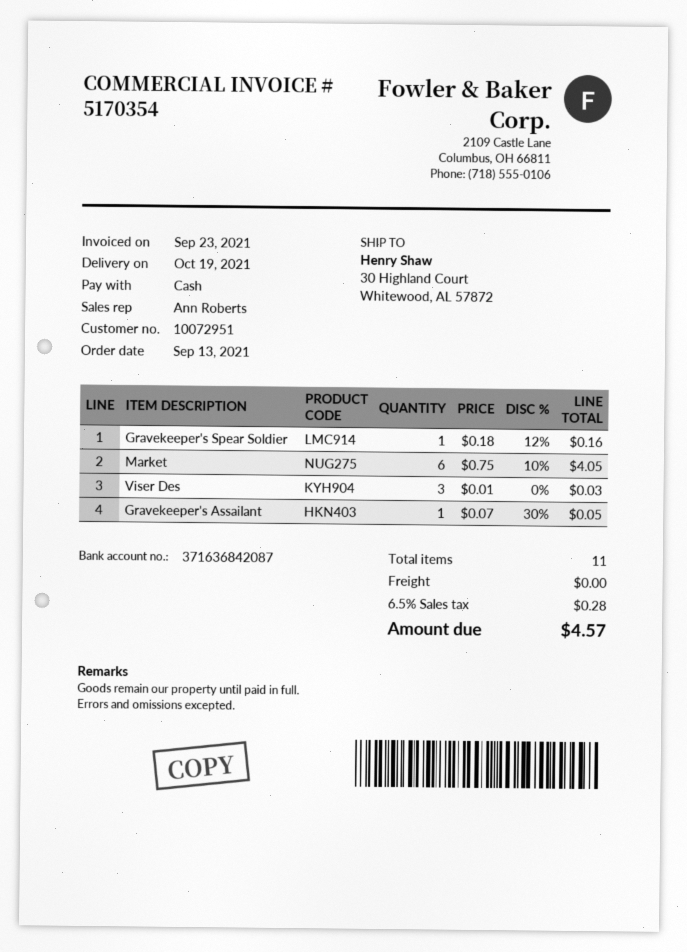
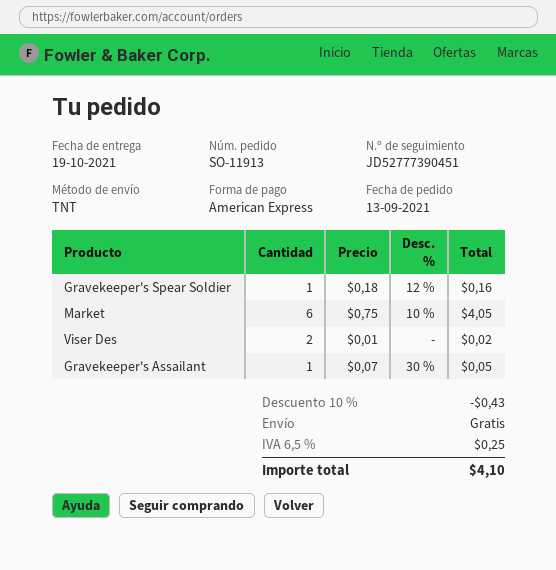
payment method: cash -> American Express
Viser Des: 3 x 0.01 = 0.03 -> 2 x 0.01 = 0.02
discount: none -> 10% = 0.43
tax: 6.5% = 0.28 -> 6.5% = 0.25
total: 4.57 -> 4.10

